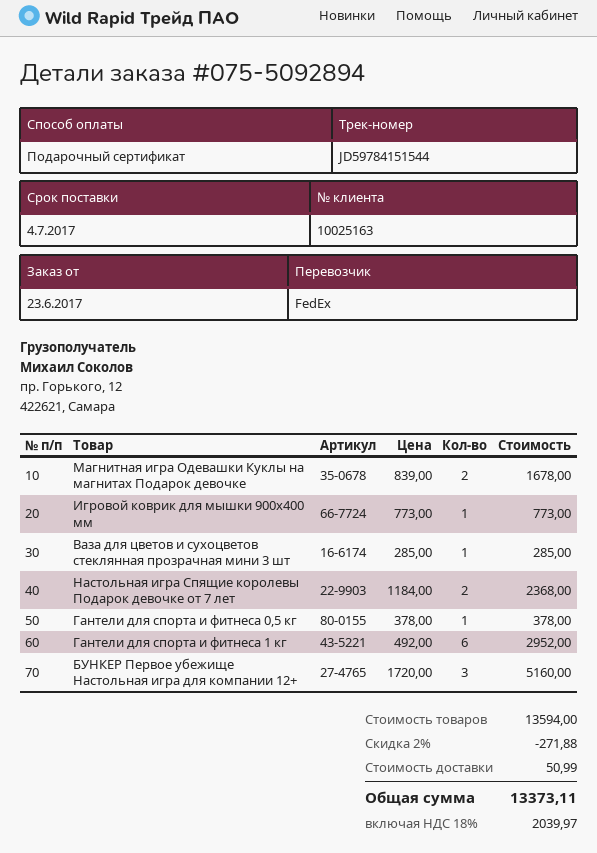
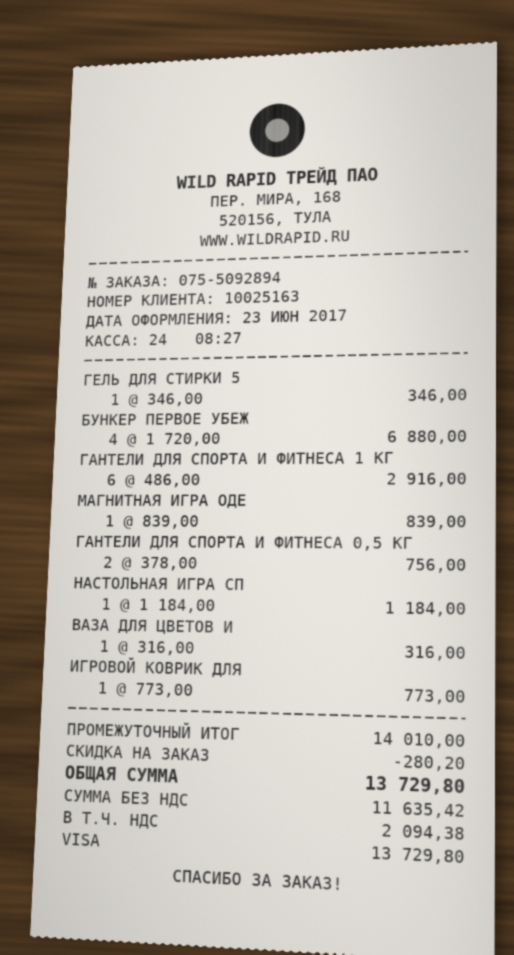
payment method: gift card -> Visa
Магнитная игра Одевашки Куклы на магнитах Подарок девочке: 2 x 839.00 = 1678.00 -> 1 x 839.00 = 839.00
Ваза для цветов и сухоцветов стеклянная прозрачная мини 3 шт: 1 x 285.00 = 285.00 -> 1 x 316.00 = 316.00
Настольная игра Спящие королевы Подарок девочке от 7 лет: 2 x 1184.00 = 2368.00 -> 1 x 1184.00 = 1184.00
Гантели для спорта и фитнеса 0,5 кг: 1 x 378.00 = 378.00 -> 2 x 378.00 = 756.00
Гантели для спорта и фитнеса 1 кг: 6 x 492.00 = 2952.00 -> 6 x 486.00 = 2916.00
БУНКЕР Первое убежище Настольная игра для компании 12+: 3 x 1720.00 = 5160.00 -> 4 x 1720.00 = 6880.00
ГЕЛЬ ДЛЯ СТИРКИ 5: none -> 1 x 346.00 = 346.00
subtotal: 13594.00 -> 14010.00
discount: 271.88 -> 280.20
shipping: 50.99 -> none
tax: 2039.97 -> 2094.38
total: 13373.11 -> 13729.80

